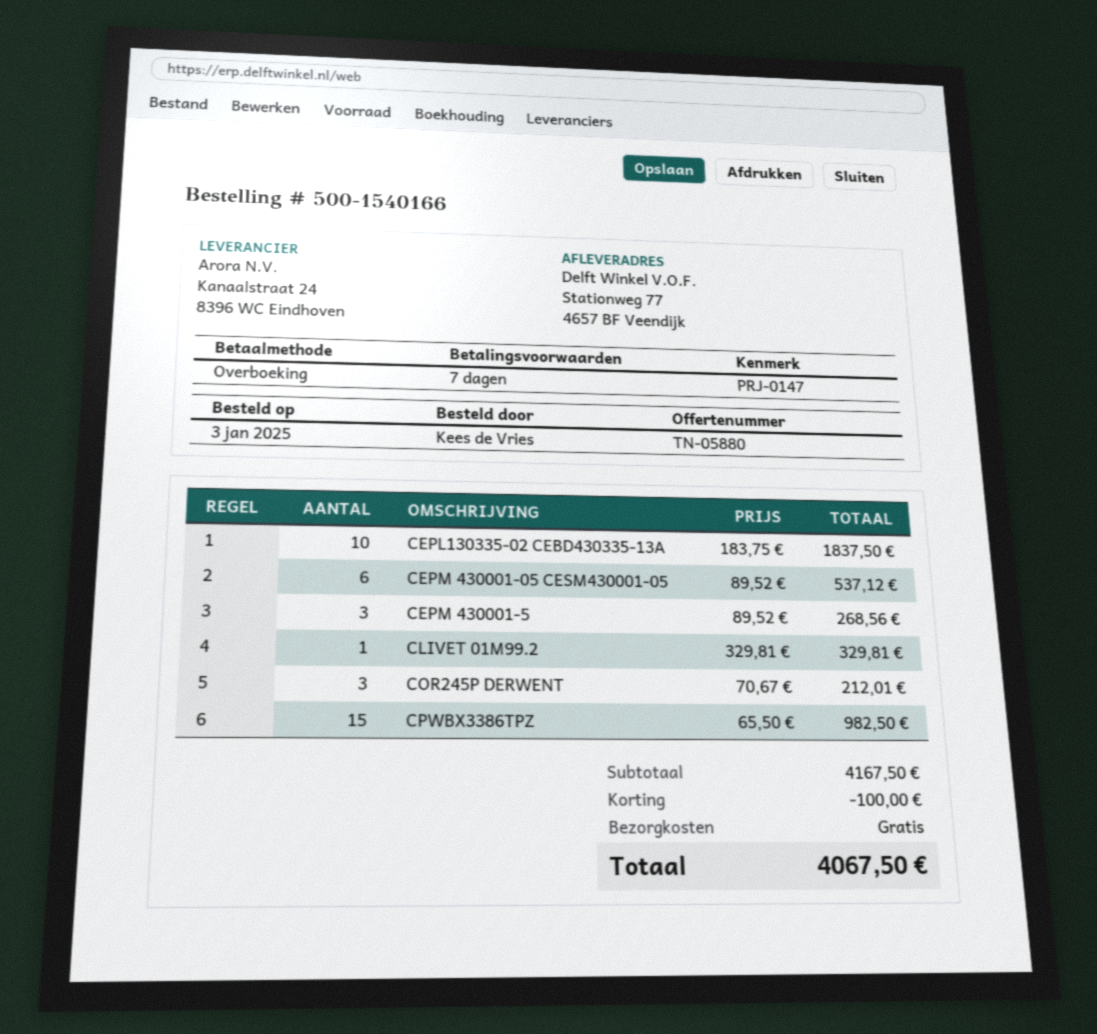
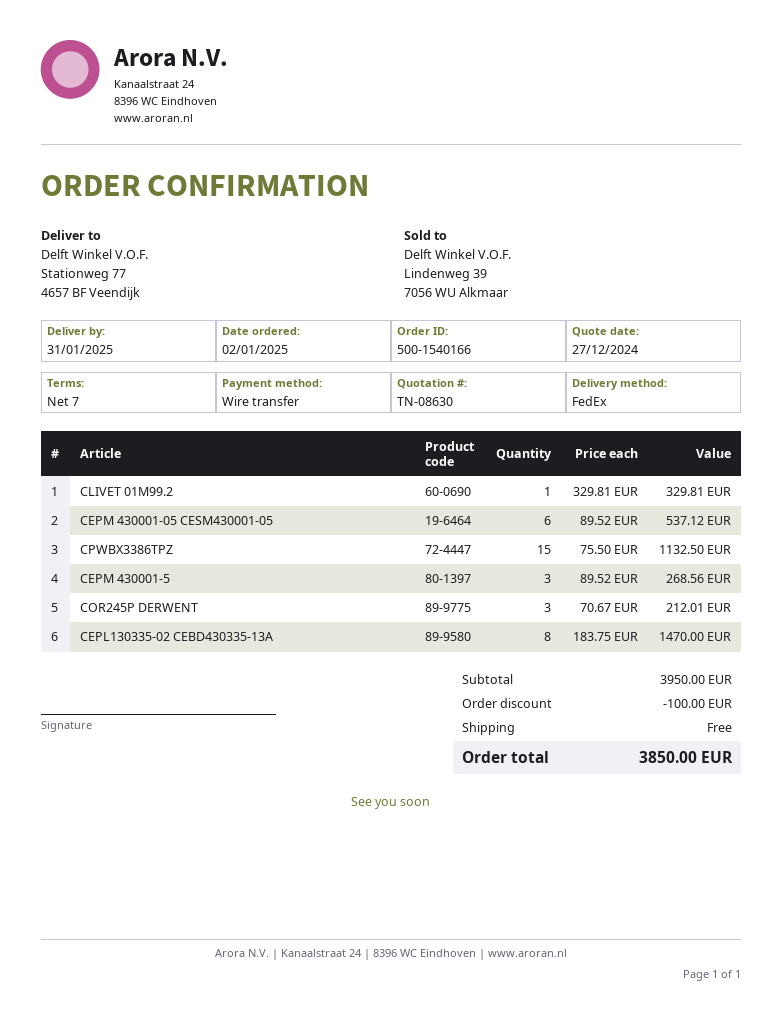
quote number: TN-05880 -> TN-08630
order date: 2025-01-03 -> 2025-01-02
CEPL130335-02 CEBD430335-13A: 10 x 183.75 = 1837.50 -> 8 x 183.75 = 1470.00
CPWBX3386TPZ: 15 x 65.50 = 982.50 -> 15 x 75.50 = 1132.50
subtotal: 4167.50 -> 3950.00
total: 4067.50 -> 3850.00

